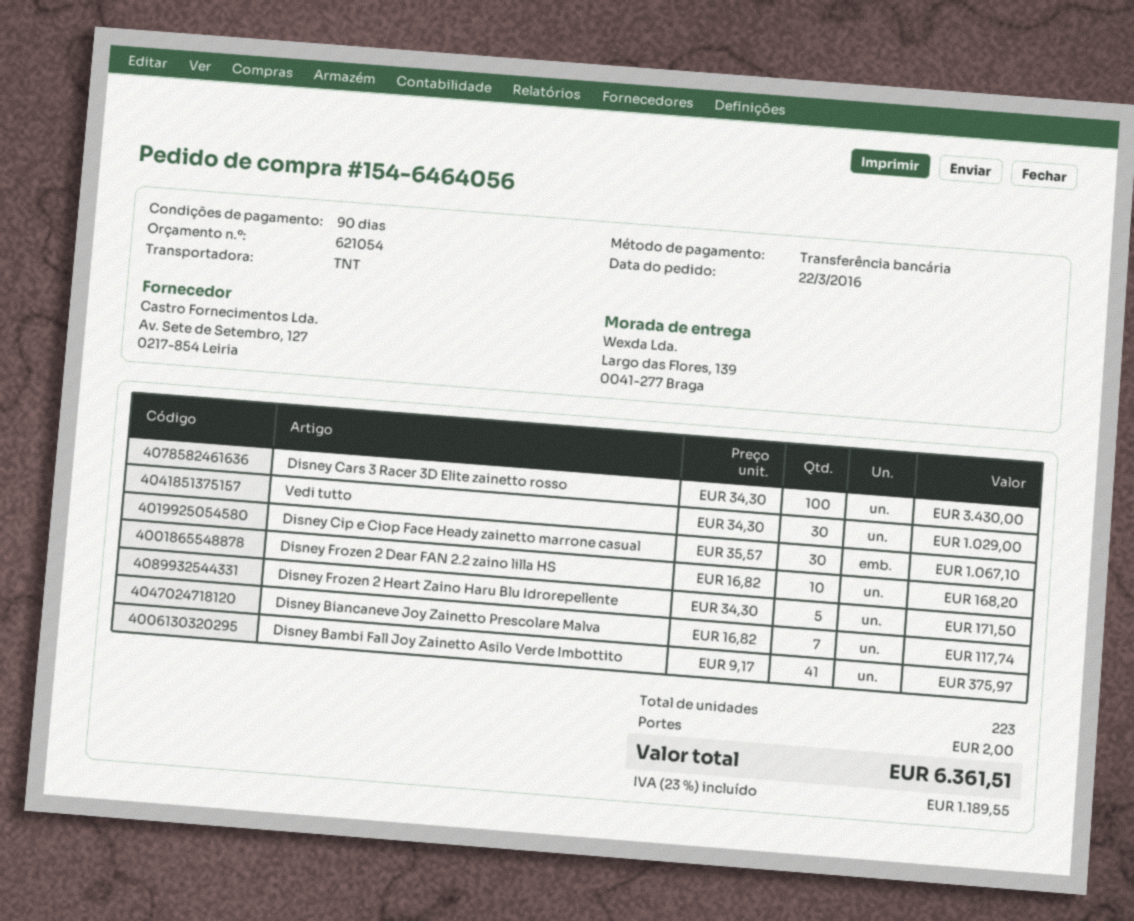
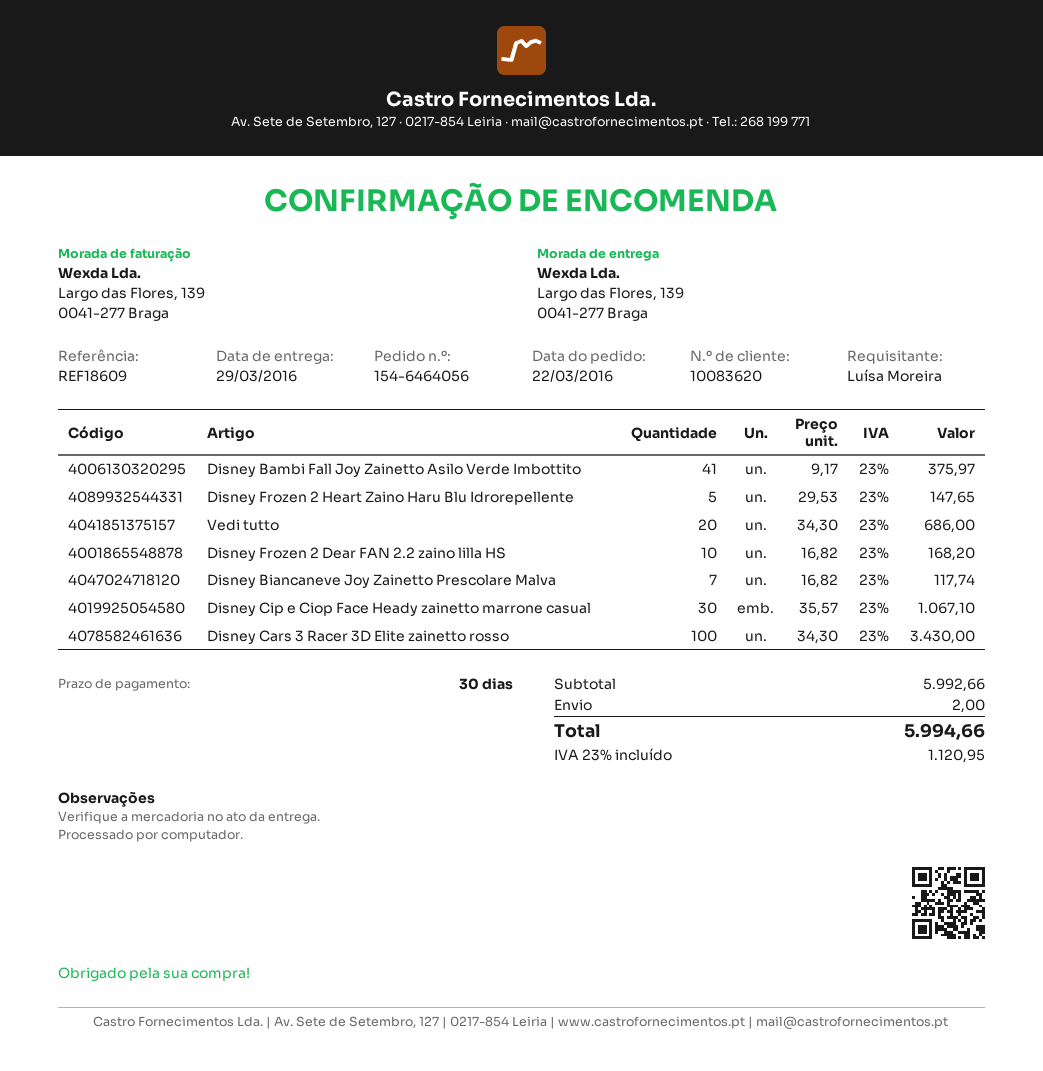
payment terms: 90 days -> 30 days
Vedi tutto: 30 x 34.30 = 1029.00 -> 20 x 34.30 = 686.00
Disney Frozen 2 Heart Zaino Haru Blu Idrorepellente: 5 x 34.30 = 171.50 -> 5 x 29.53 = 147.65
tax: 23% = 1189.55 -> 23% = 1120.95
total: 6361.51 -> 5994.66

